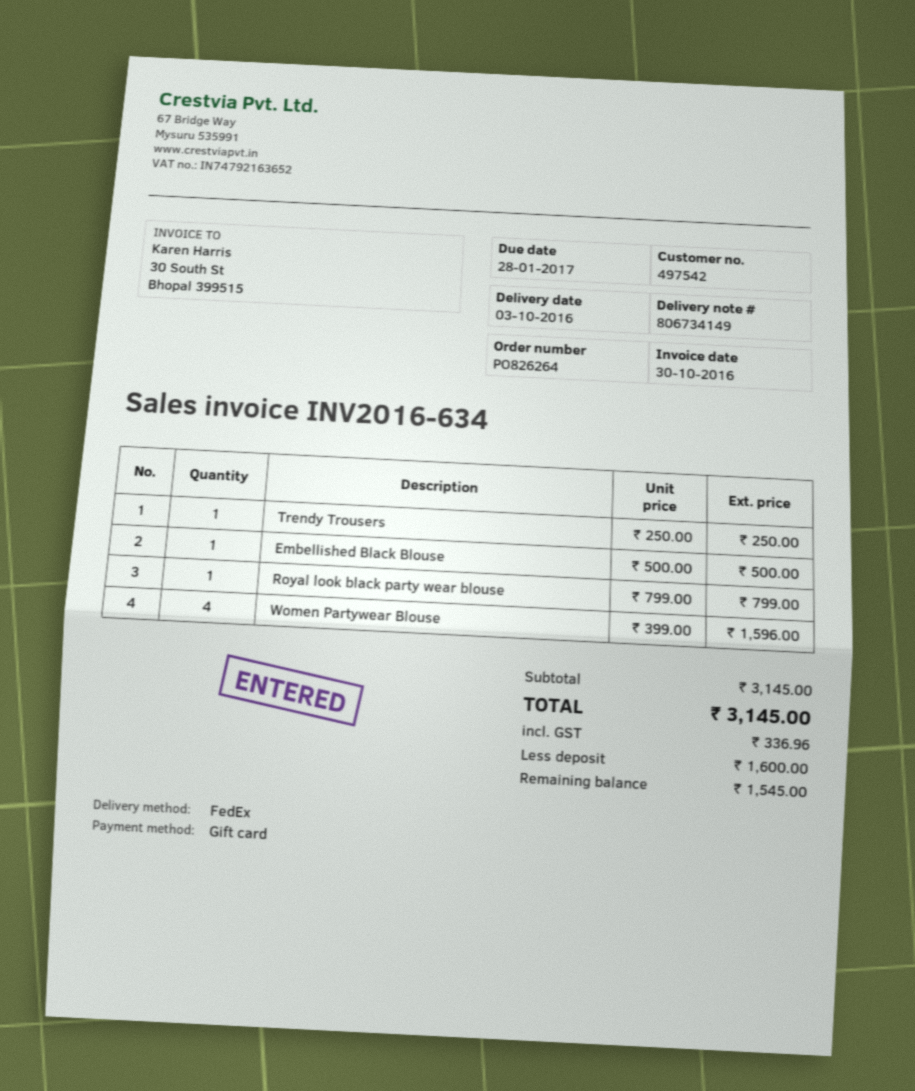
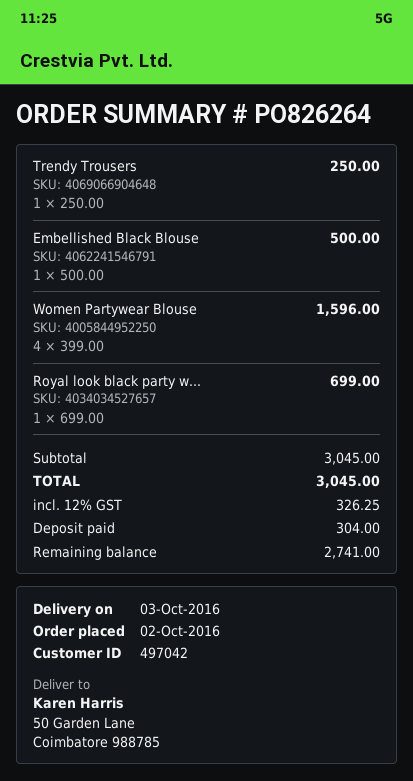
customer number: 497542 -> 497042
Royal look black party wear blouse: 1 x 799.00 = 799.00 -> 1 x 699.00 = 699.00
subtotal: 3145.00 -> 3045.00
tax: 336.96 -> 326.25
total: 3145.00 -> 3045.00
deposit: 1600.00 -> 304.00
balance: 1545.00 -> 2741.00

